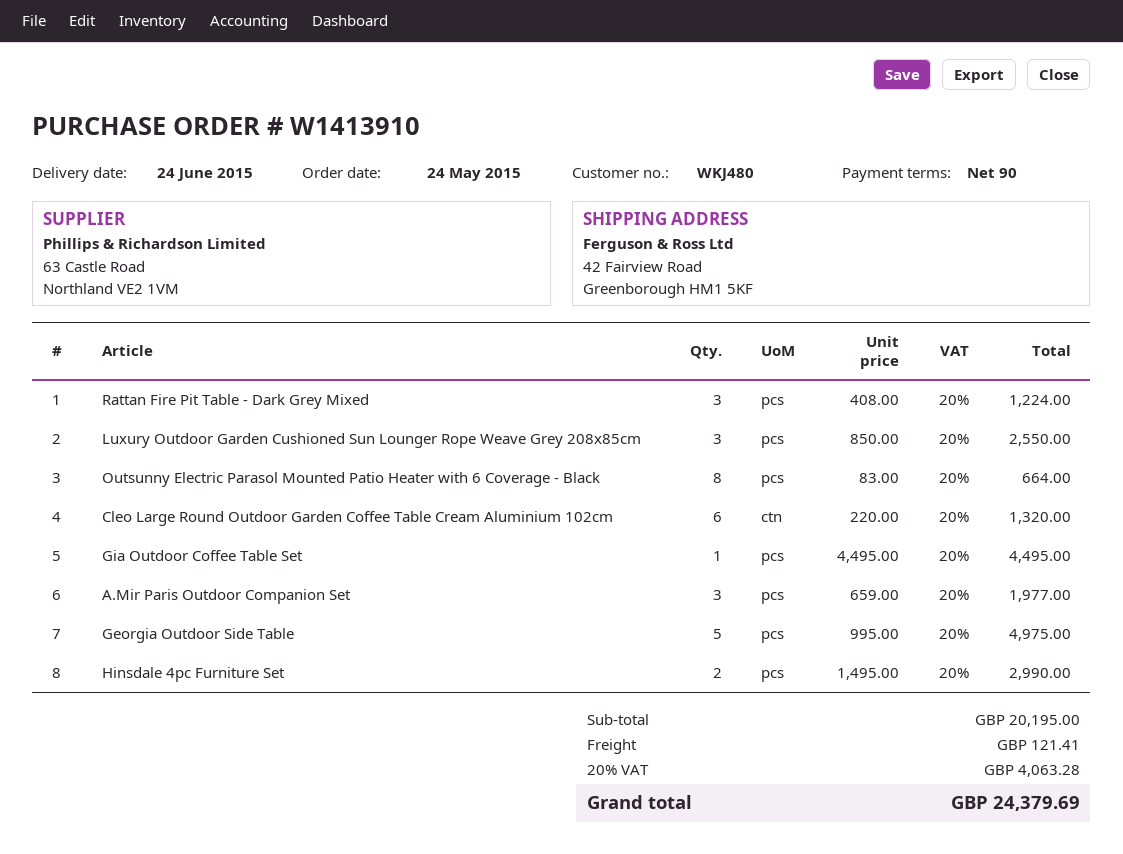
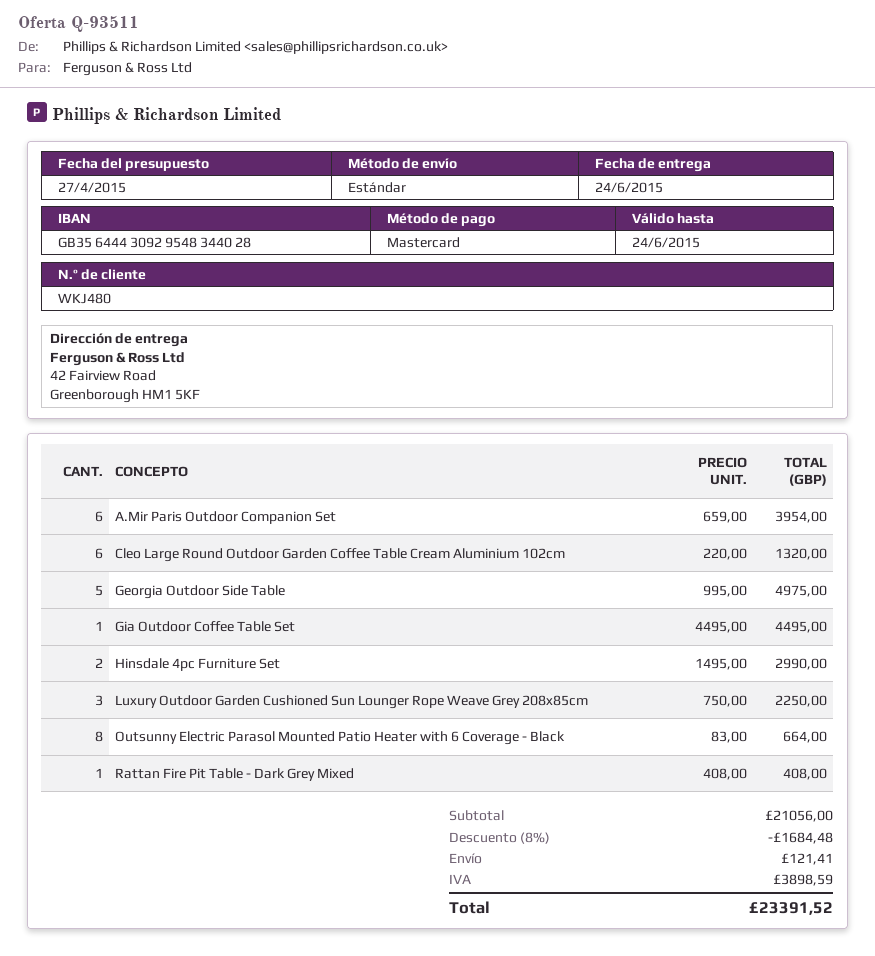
Rattan Fire Pit Table - Dark Grey Mixed: 3 x 408.00 = 1224.00 -> 1 x 408.00 = 408.00
Luxury Outdoor Garden Cushioned Sun Lounger Rope Weave Grey 208x85cm: 3 x 850.00 = 2550.00 -> 3 x 750.00 = 2250.00
A.Mir Paris Outdoor Companion Set: 3 x 659.00 = 1977.00 -> 6 x 659.00 = 3954.00
subtotal: 20195.00 -> 21056.00
discount: none -> 8% = 1684.48
tax: 4063.28 -> 3898.59
total: 24379.69 -> 23391.52

